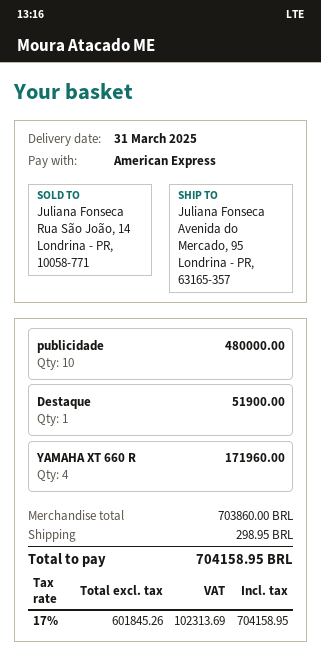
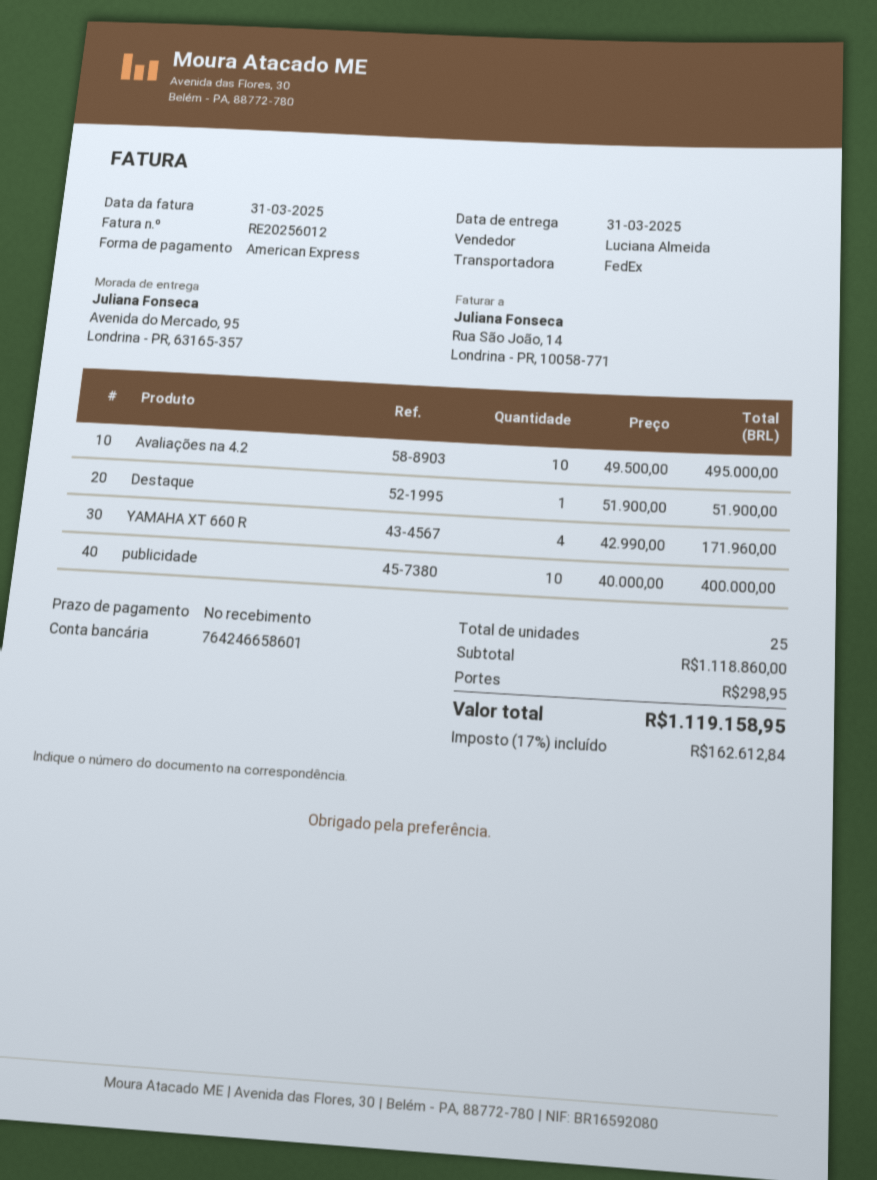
publicidade: 10 for 480000.00 -> 10 for 400000.00
Avaliações na 4.2: none -> 10 for 495000.00
subtotal: 703860.00 -> 1118860.00
tax: 17% = 102313.69 -> 17% = 162612.84
total: 704158.95 -> 1119158.95

